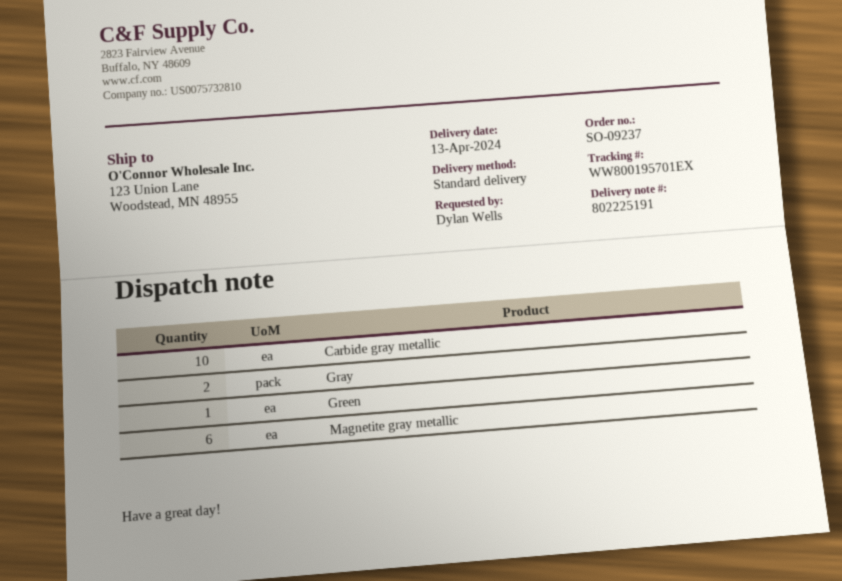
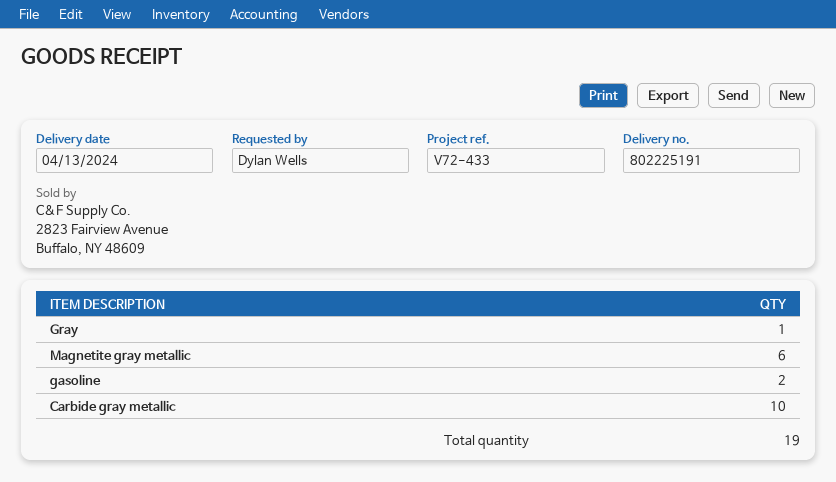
Gray: 2 -> 1
Green: 1 -> none
gasoline: none -> 2

